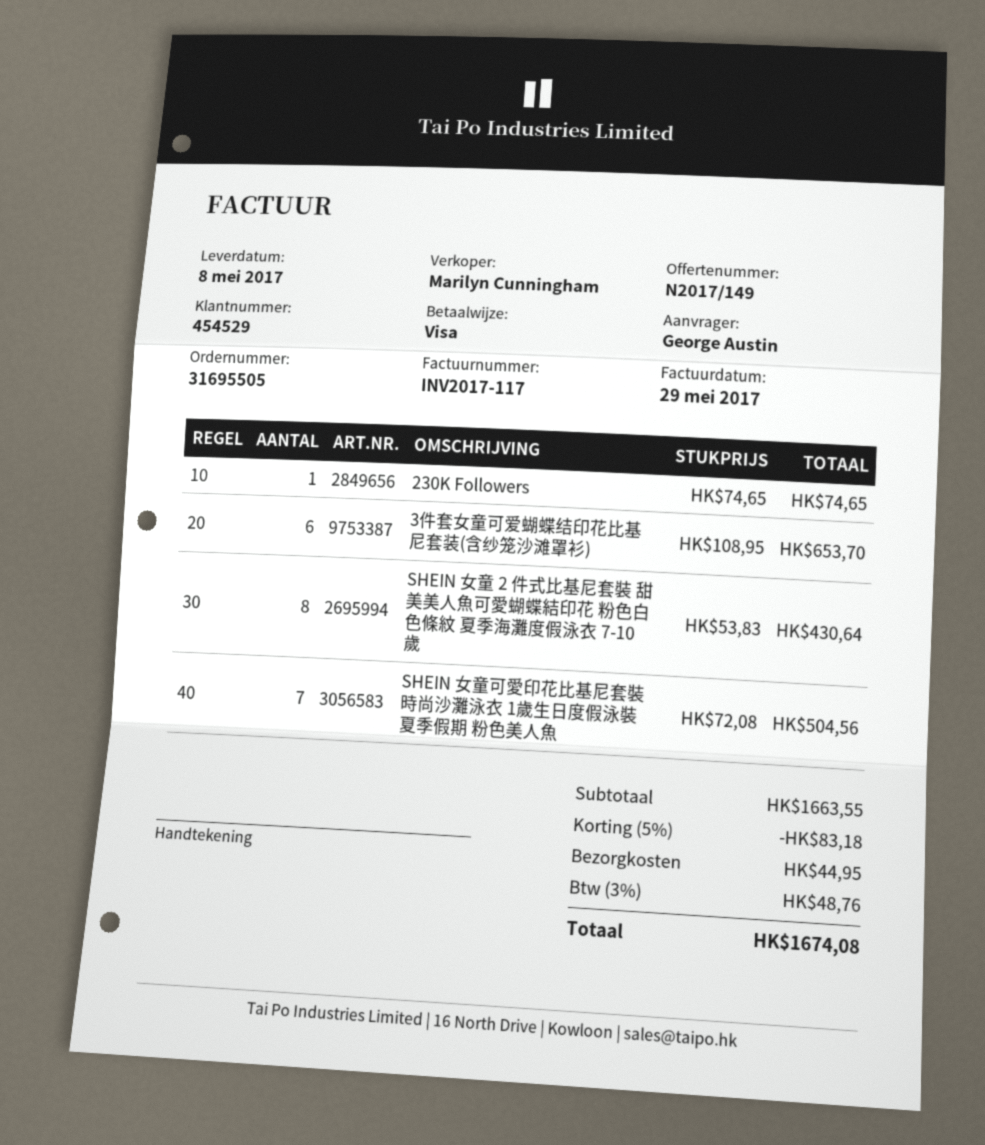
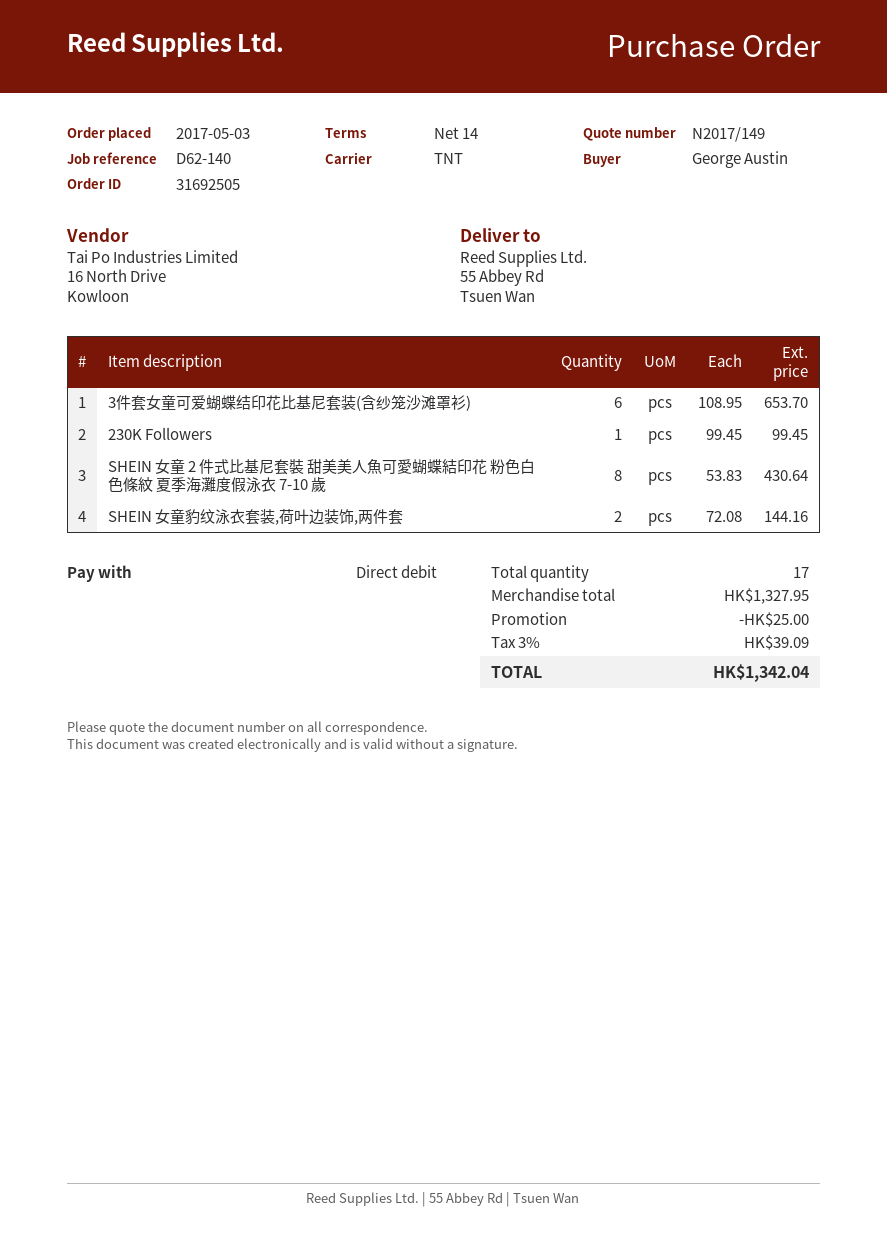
order number: 31695505 -> 31692505
payment method: Visa -> direct debit
230K Followers: 1 x 74.65 = 74.65 -> 1 x 99.45 = 99.45
SHEIN 女童可愛印花比基尼套裝 時尚沙灘泳衣 1歲生日度假泳裝 夏季假期 粉色美人魚: 7 x 72.08 = 504.56 -> none
SHEIN 女童豹纹泳衣套装,荷叶边装饰,两件套: none -> 2 x 72.08 = 144.16
subtotal: 1663.55 -> 1327.95
discount: 83.18 -> 25.00
shipping: 44.95 -> none
tax: 3% = 48.76 -> 3% = 39.09
total: 1674.08 -> 1342.04

